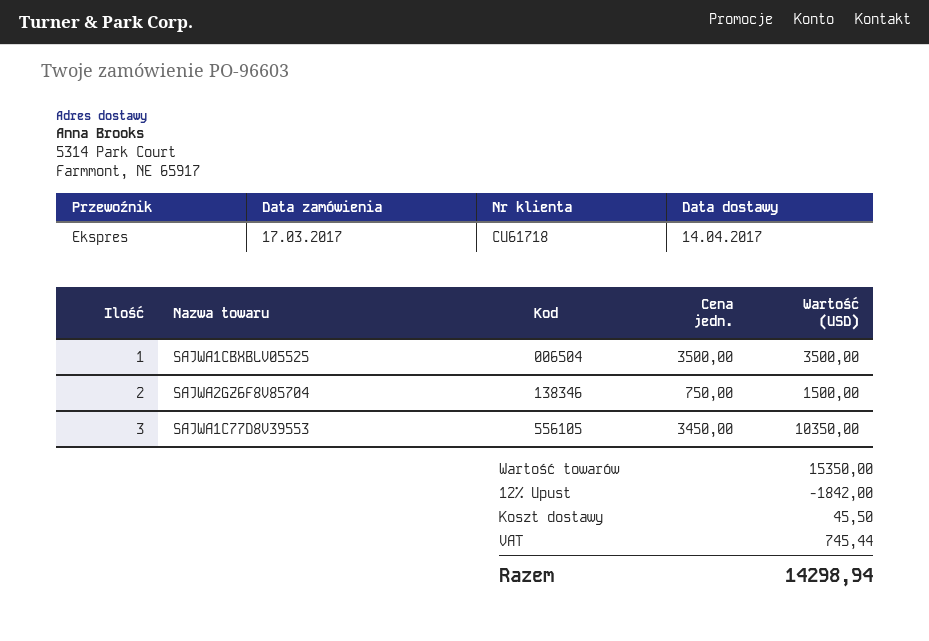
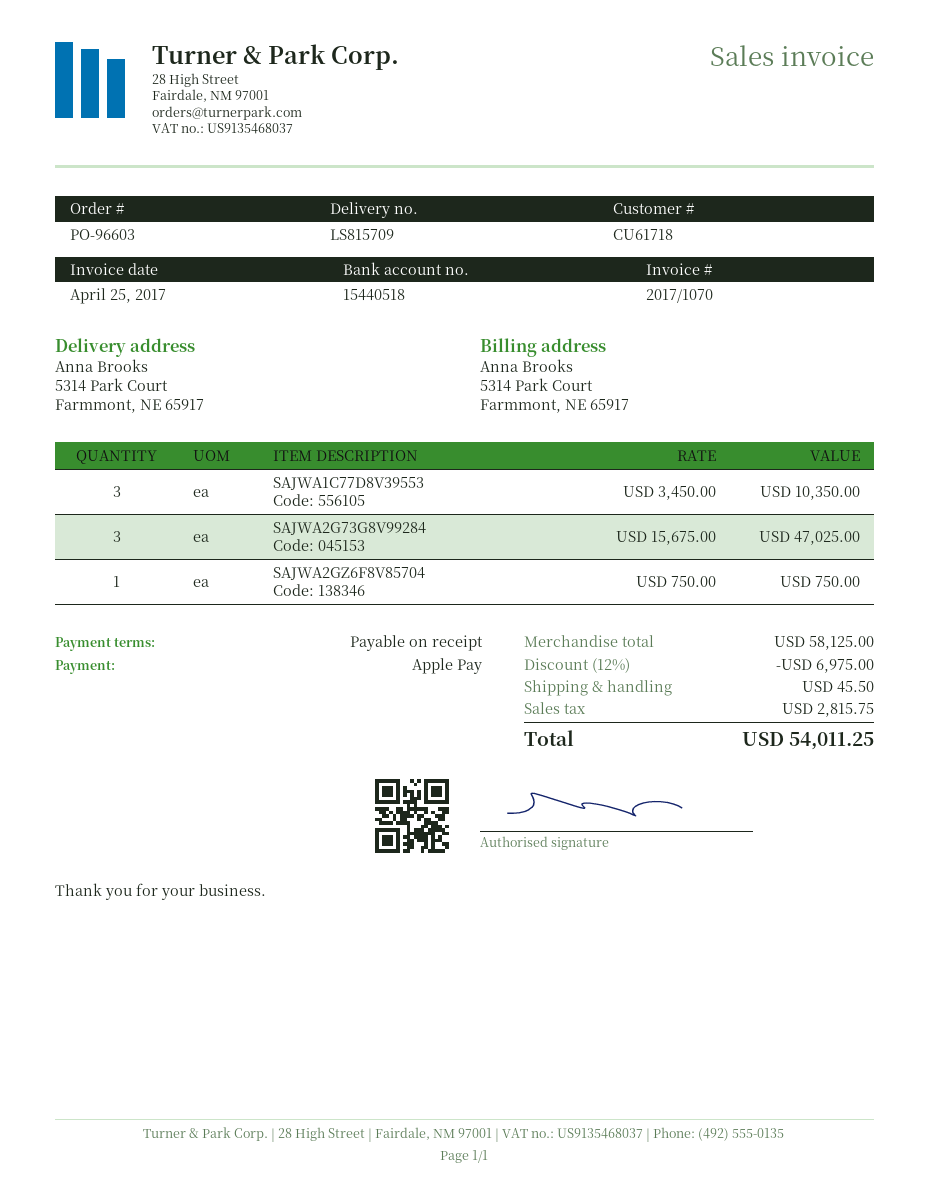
SAJWA1CBXBLV05525: 1 x 3500.00 = 3500.00 -> none
SAJWA2GZ6F8V85704: 2 x 750.00 = 1500.00 -> 1 x 750.00 = 750.00
SAJWA2G73G8V99284: none -> 3 x 15675.00 = 47025.00
subtotal: 15350.00 -> 58125.00
discount: 12% = 1842.00 -> 12% = 6975.00
tax: 745.44 -> 2815.75
total: 14298.94 -> 54011.25

